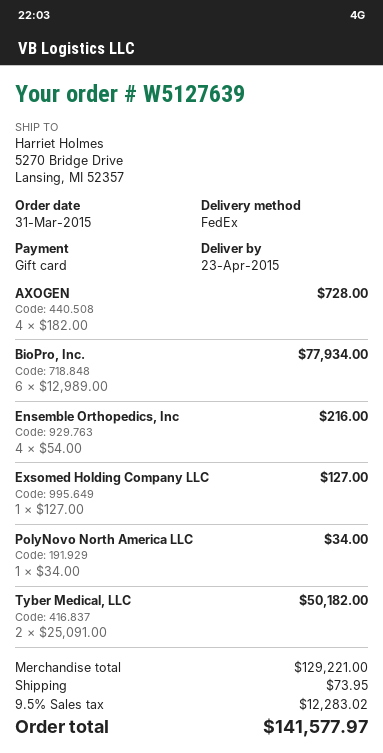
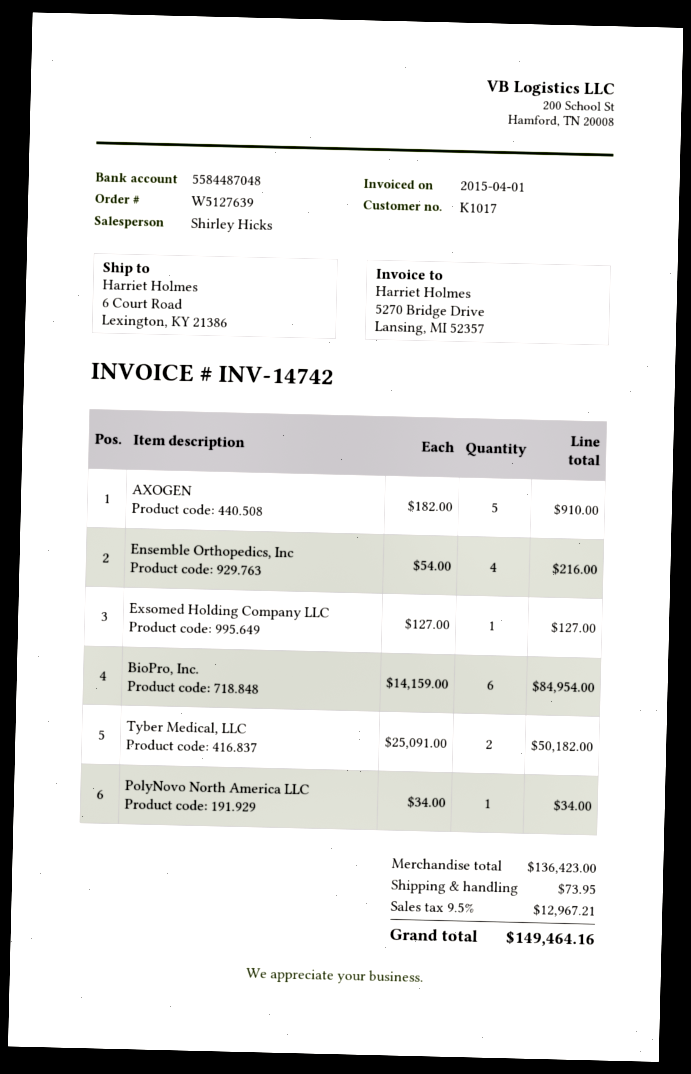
ship to: 5270 Bridge Drive, Lansing, MI 52357 -> 6 Court Road, Lexington, KY 21386
AXOGEN: 4 x 182.00 = 728.00 -> 5 x 182.00 = 910.00
BioPro, Inc.: 6 x 12989.00 = 77934.00 -> 6 x 14159.00 = 84954.00
subtotal: 129221.00 -> 136423.00
tax: 9.5% = 12283.02 -> 9.5% = 12967.21
total: 141577.97 -> 149464.16

